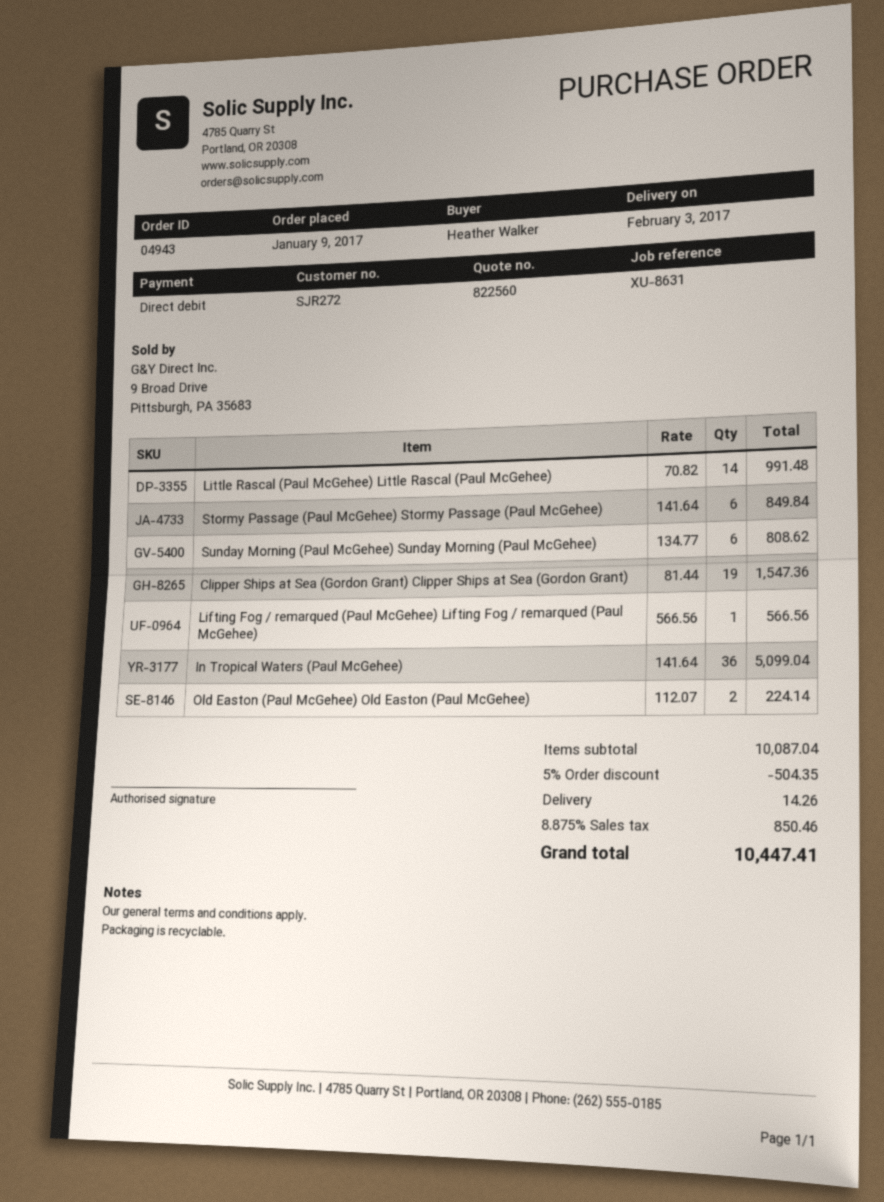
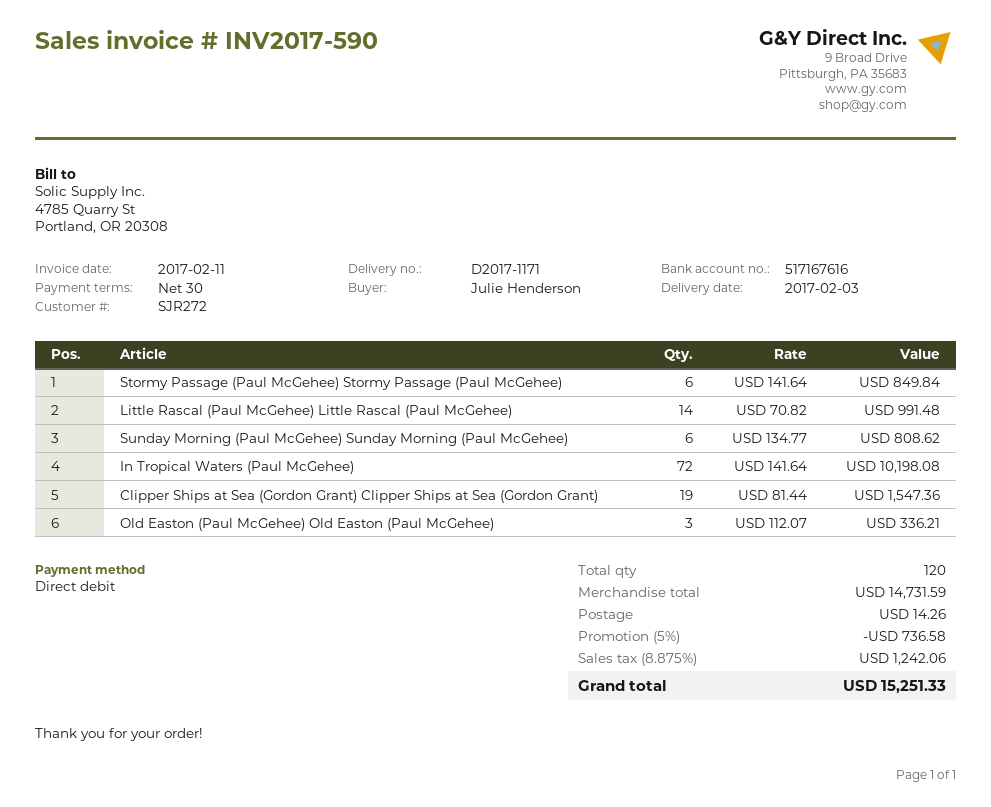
ordered by: Heather Walker -> Julie Henderson
Lifting Fog / remarqued (Paul McGehee) Lifting Fog / remarqued (Paul McGehee): 1 x 566.56 = 566.56 -> none
In Tropical Waters (Paul McGehee): 36 x 141.64 = 5099.04 -> 72 x 141.64 = 10198.08
Old Easton (Paul McGehee) Old Easton (Paul McGehee): 2 x 112.07 = 224.14 -> 3 x 112.07 = 336.21
subtotal: 10087.04 -> 14731.59
discount: 5% = 504.35 -> 5% = 736.58
tax: 8.875% = 850.46 -> 8.875% = 1242.06
total: 10447.41 -> 15251.33

